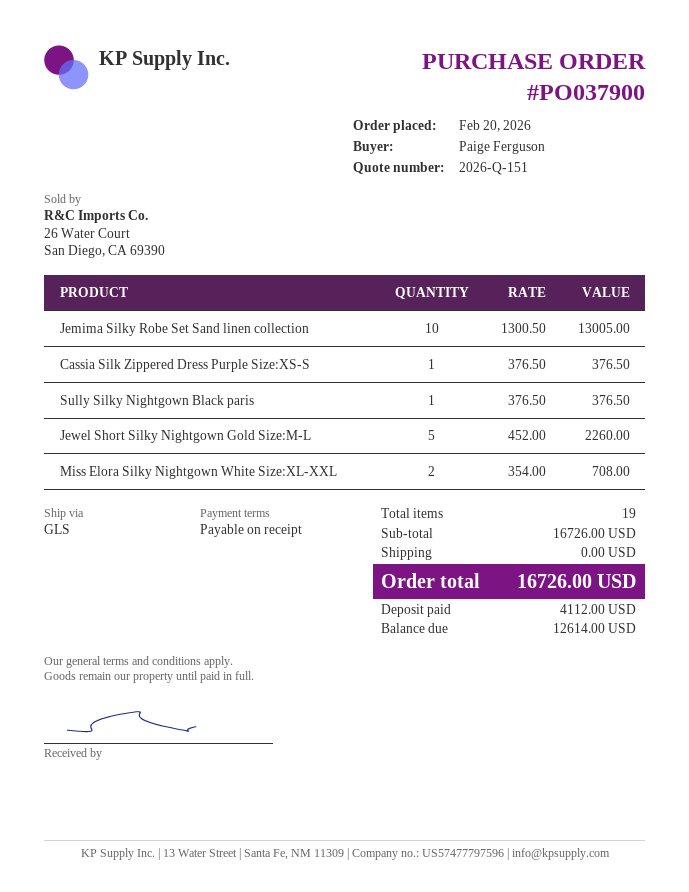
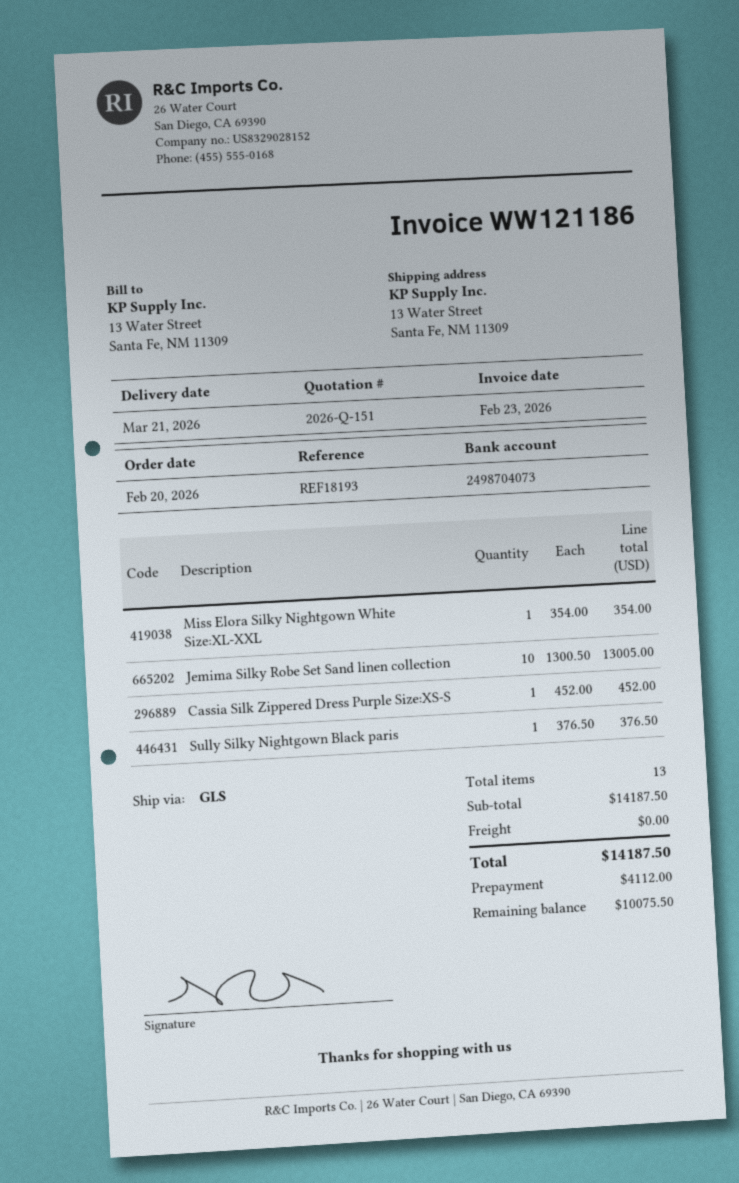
Cassia Silk Zippered Dress Purple Size:XS-S: 1 x 376.50 = 376.50 -> 1 x 452.00 = 452.00
Jewel Short Silky Nightgown Gold Size:M-L: 5 x 452.00 = 2260.00 -> none
Miss Elora Silky Nightgown White Size:XL-XXL: 2 x 354.00 = 708.00 -> 1 x 354.00 = 354.00
total quantity: 19 -> 13
subtotal: 16726.00 -> 14187.50
total: 16726.00 -> 14187.50
balance: 12614.00 -> 10075.50

